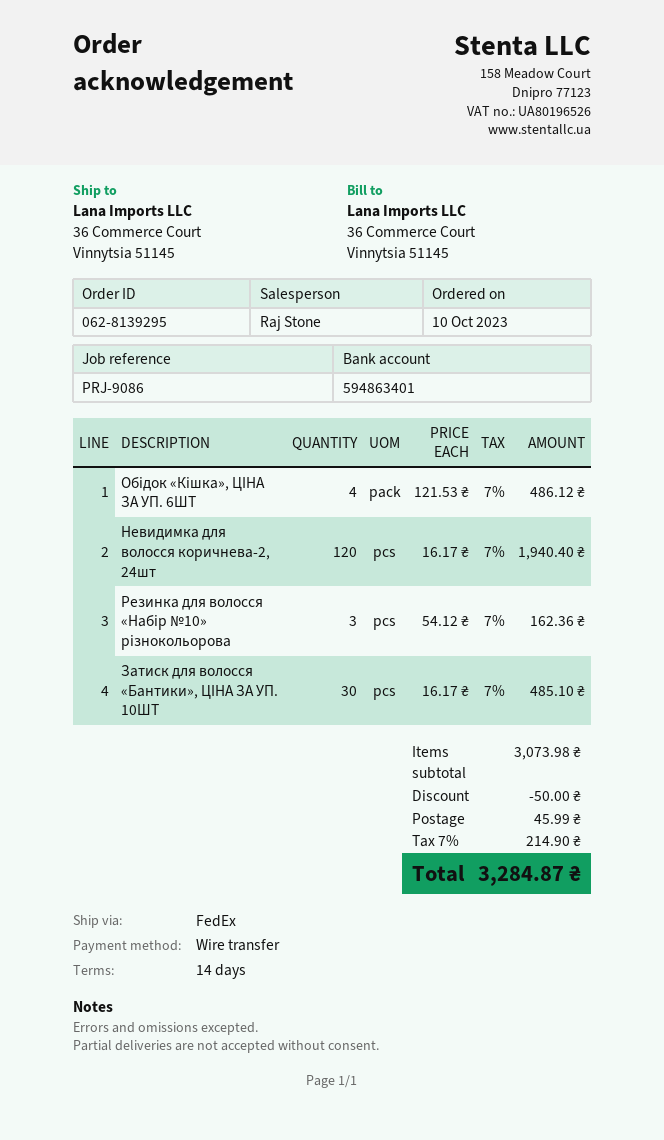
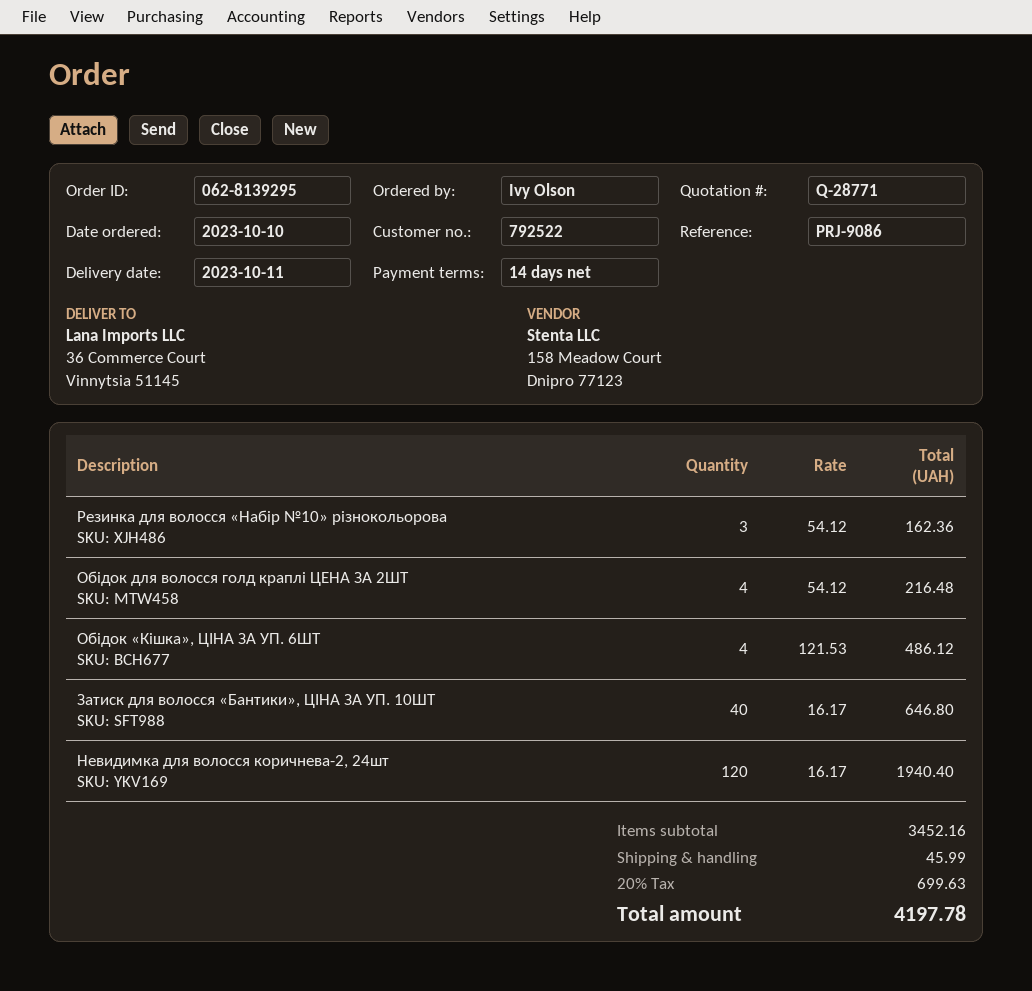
Затиск для волосся «Бантики», ЦІНА ЗА УП. 10ШТ: 30 x 16.17 = 485.10 -> 40 x 16.17 = 646.80
Обідок для волосся голд краплі ЦЕНА ЗА 2ШТ: none -> 4 x 54.12 = 216.48
subtotal: 3073.98 -> 3452.16
discount: 50.00 -> none
tax: 7% = 214.90 -> 20% = 699.63
total: 3284.87 -> 4197.78

